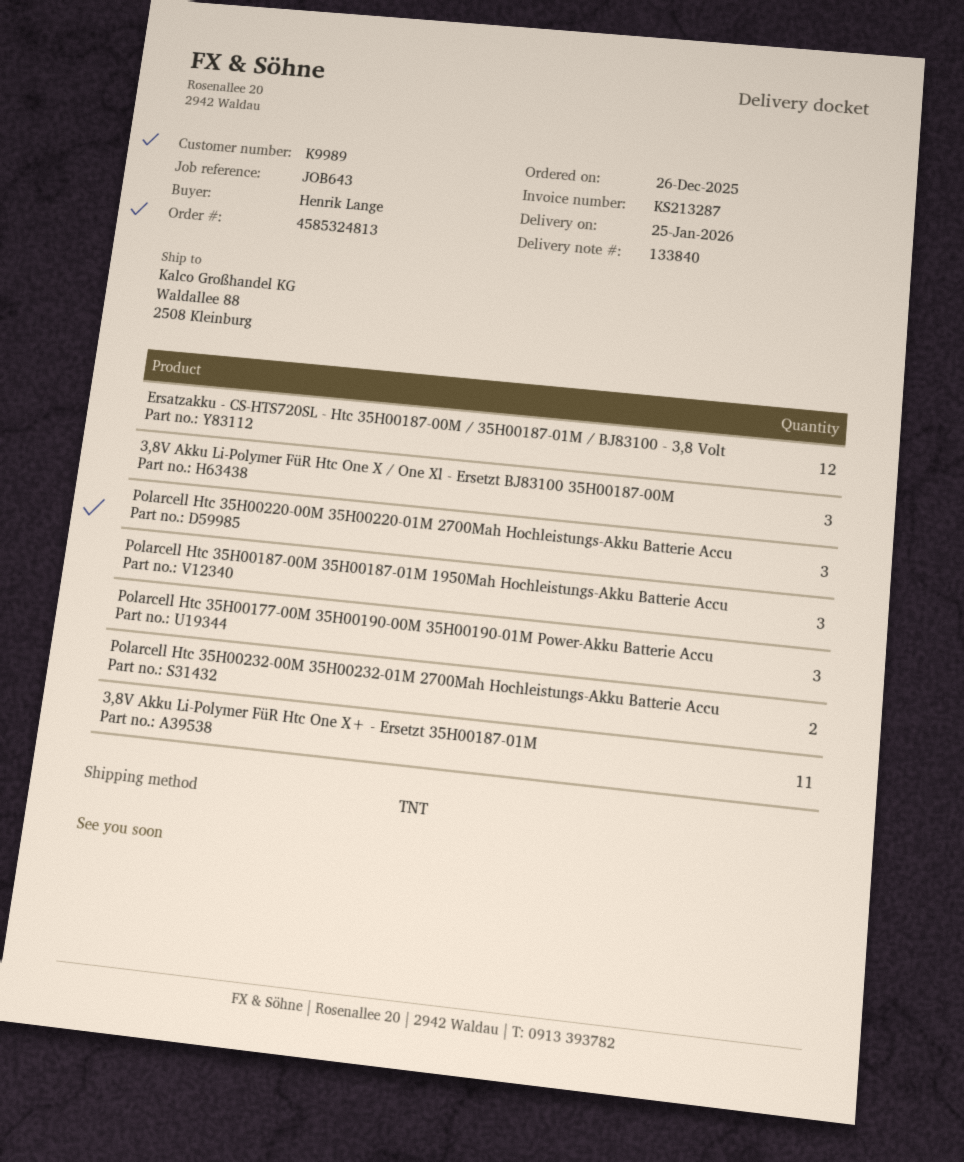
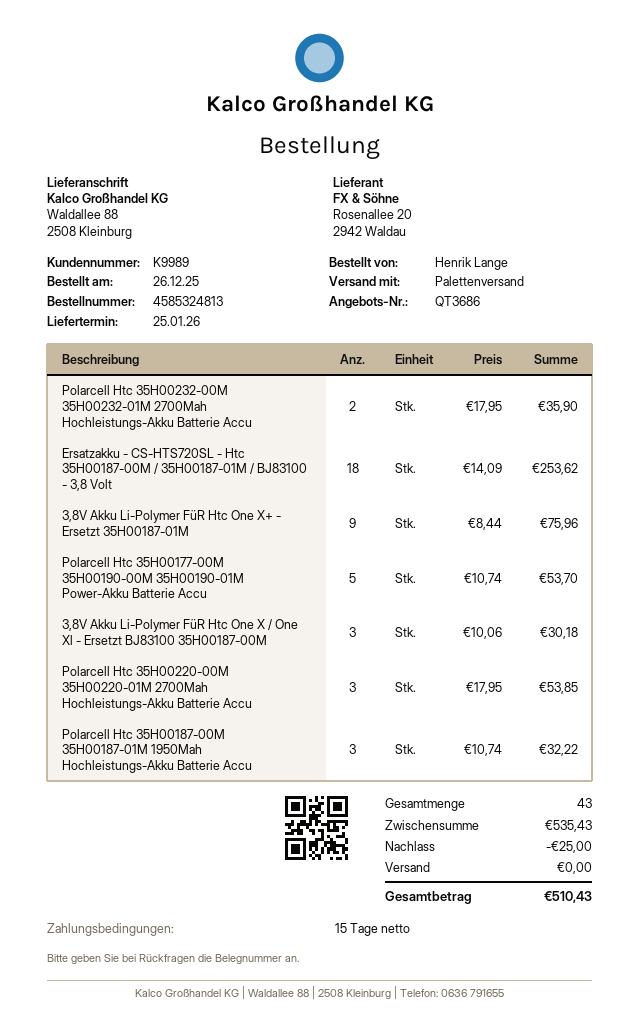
shipping method: TNT -> pallet freight
Ersatzakku - CS-HTS720SL - Htc 35H00187-00M / 35H00187-01M / BJ83100 - 3,8 Volt: 12 -> 18
Polarcell Htc 35H00177-00M 35H00190-00M 35H00190-01M Power-Akku Batterie Accu: 3 -> 5
3,8V Akku Li-Polymer FüR Htc One X+ - Ersetzt 35H00187-01M: 11 -> 9

